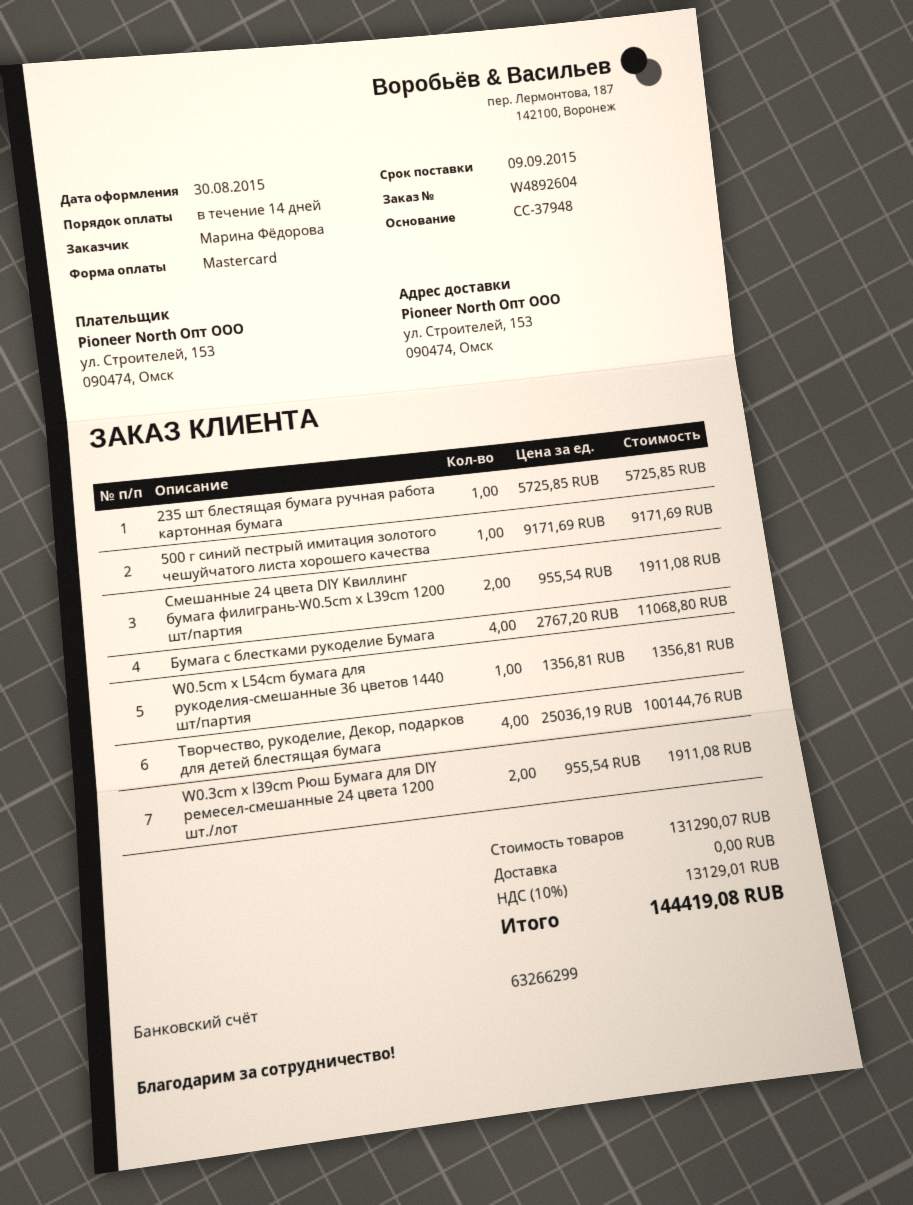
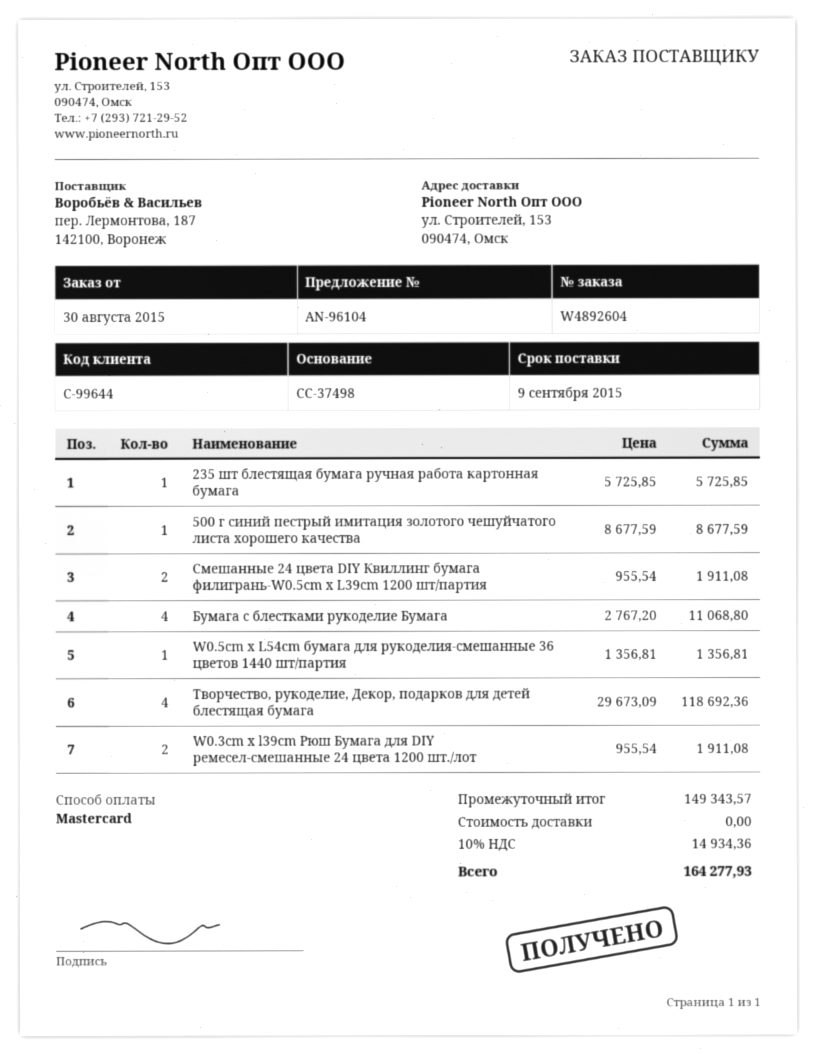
reference: CC-37948 -> CC-37498
500 г синий пестрый имитация золотого чешуйчатого листа хорошего качества: 1 x 9171.69 = 9171.69 -> 1 x 8677.59 = 8677.59
Творчество, рукоделие, Декор, подарков для детей блестящая бумага: 4 x 25036.19 = 100144.76 -> 4 x 29673.09 = 118692.36
subtotal: 131290.07 -> 149343.57
tax: 10% = 13129.01 -> 10% = 14934.36
total: 144419.08 -> 164277.93

